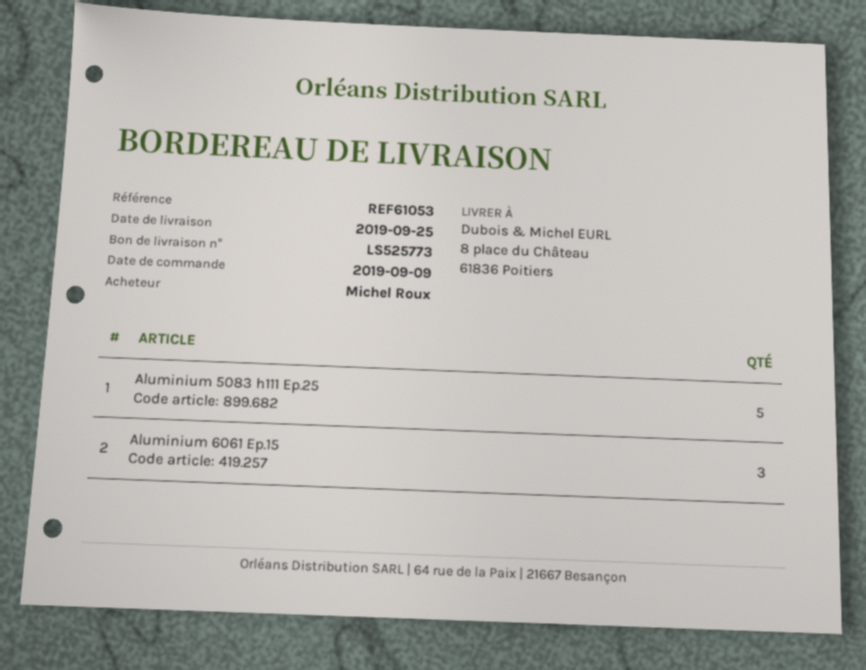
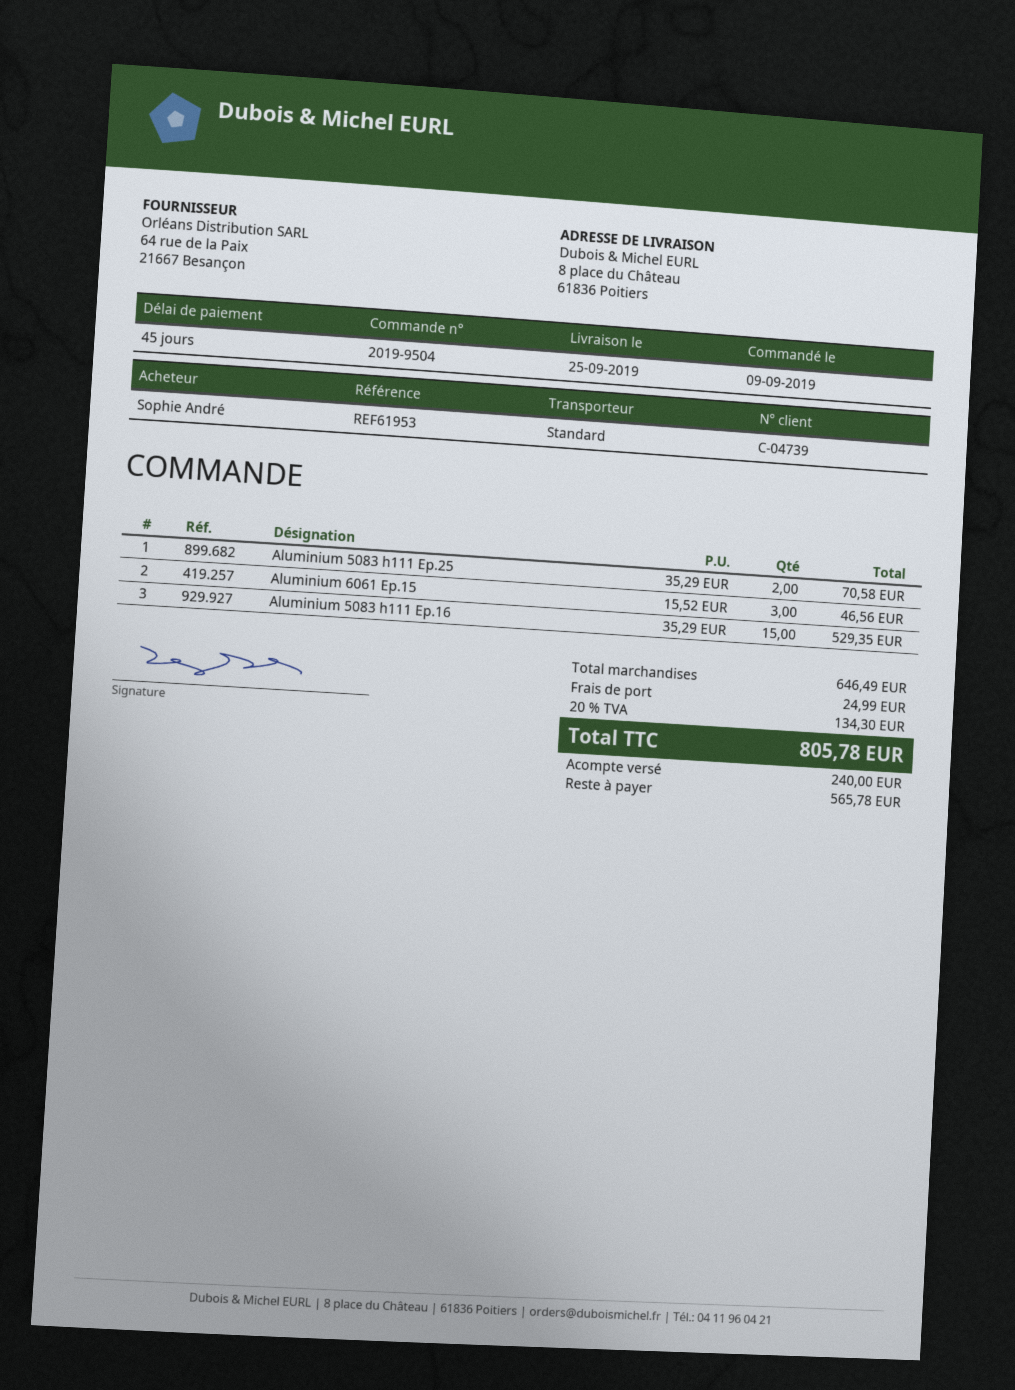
reference: REF61053 -> REF61953
ordered by: Michel Roux -> Sophie André
Aluminium 5083 h111 Ep.25: 5 -> 2
Aluminium 5083 h111 Ep.16: none -> 15

